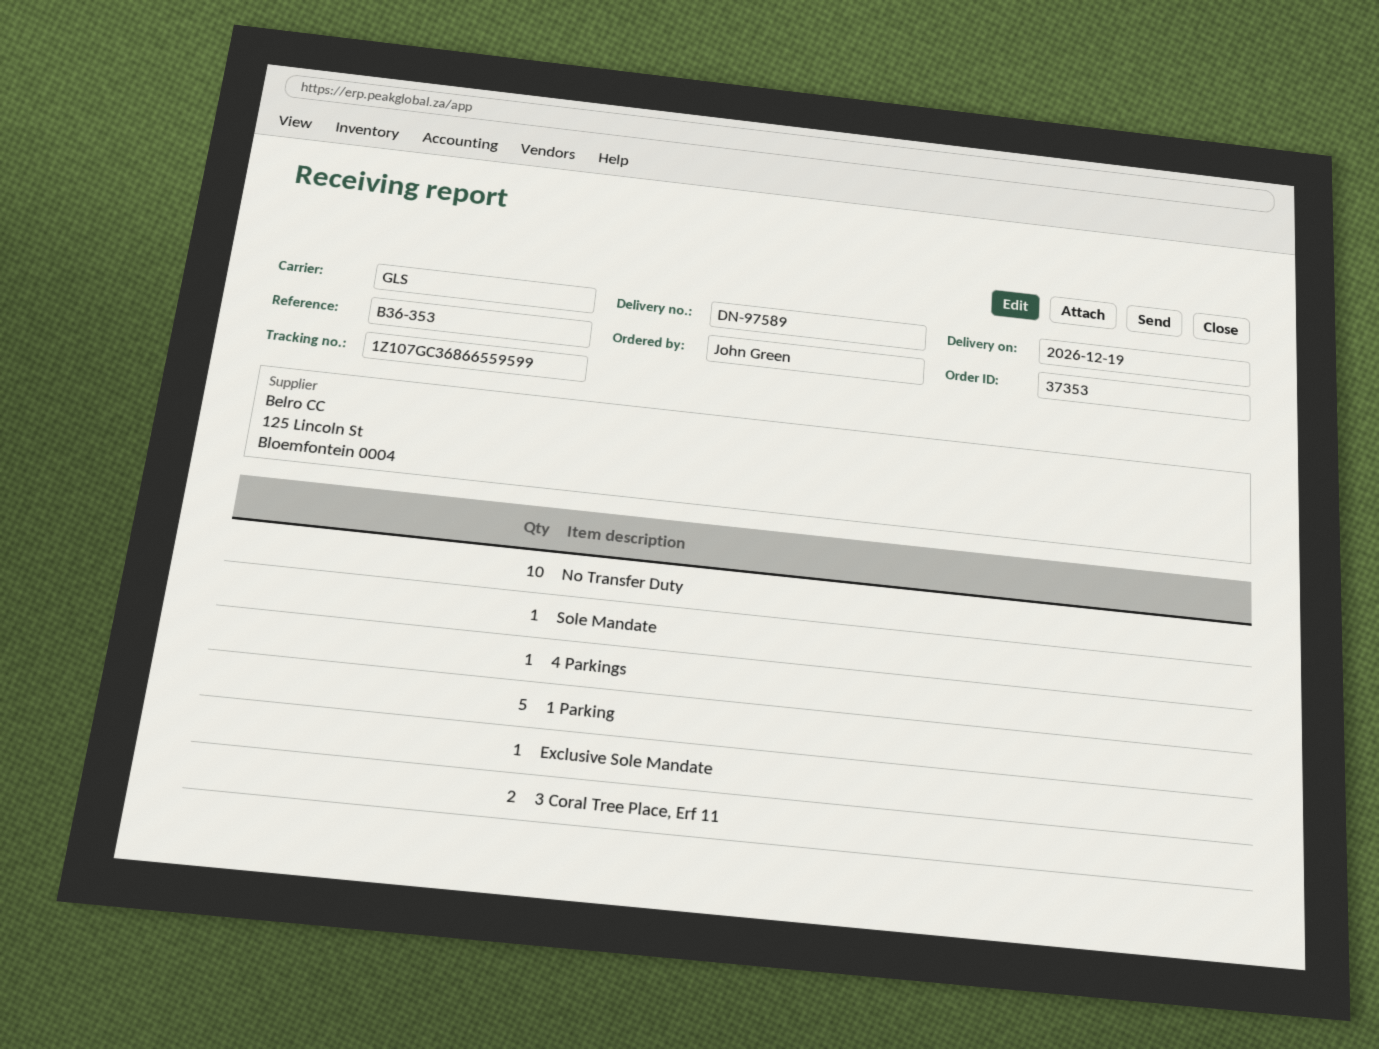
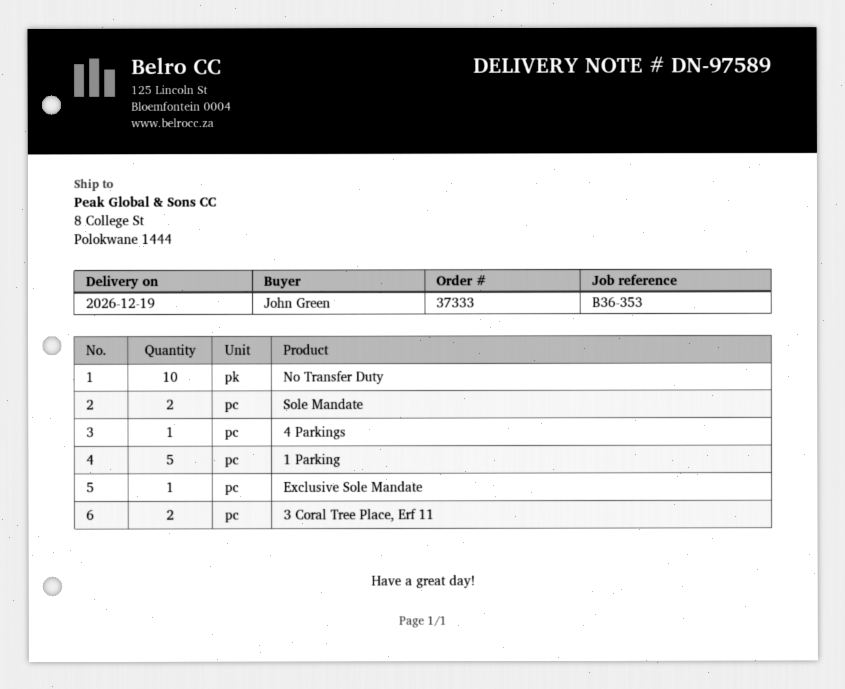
order number: 37353 -> 37333
Sole Mandate: 1 -> 2

